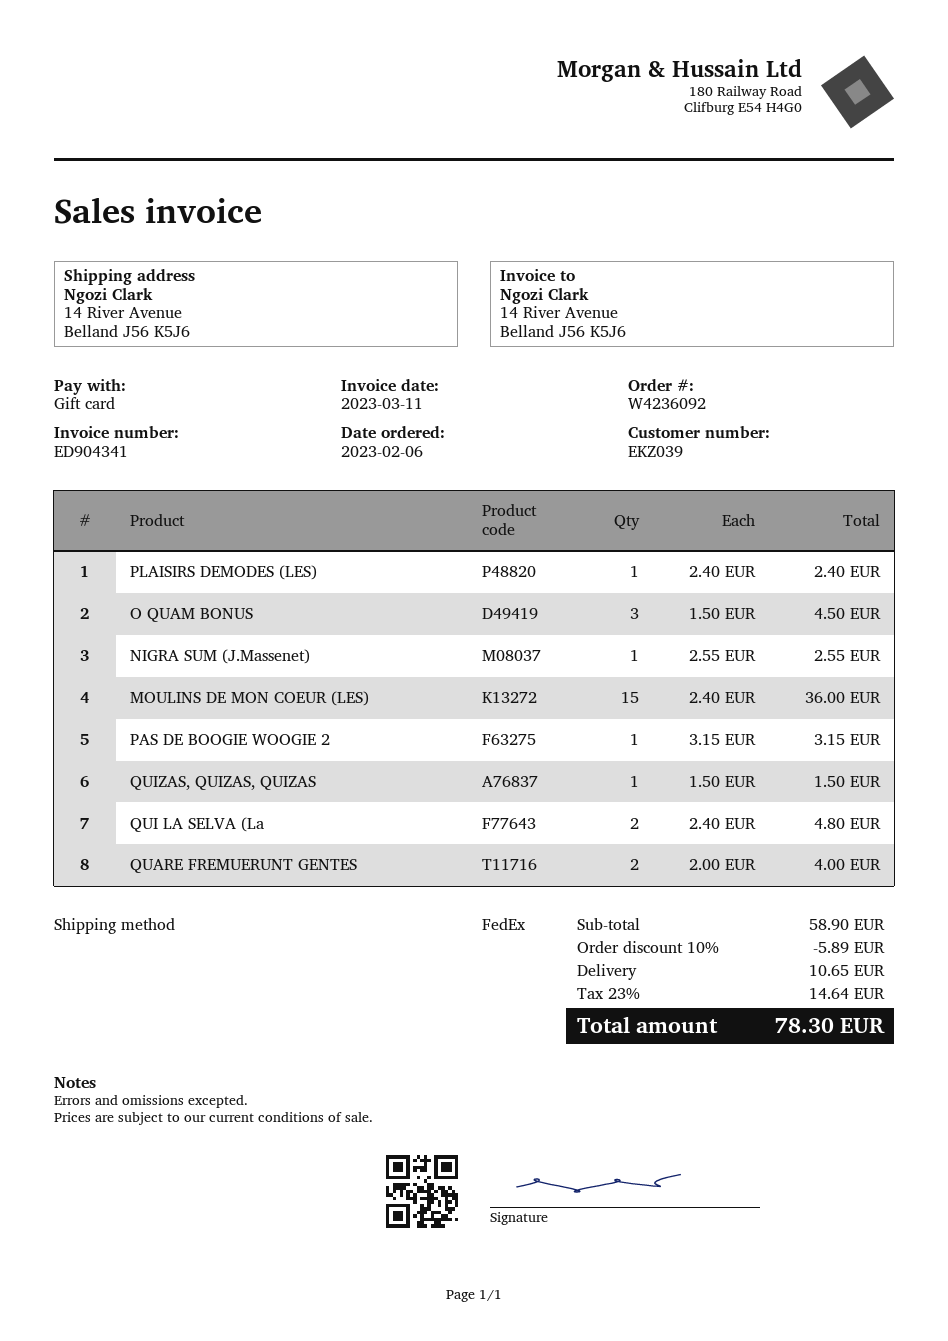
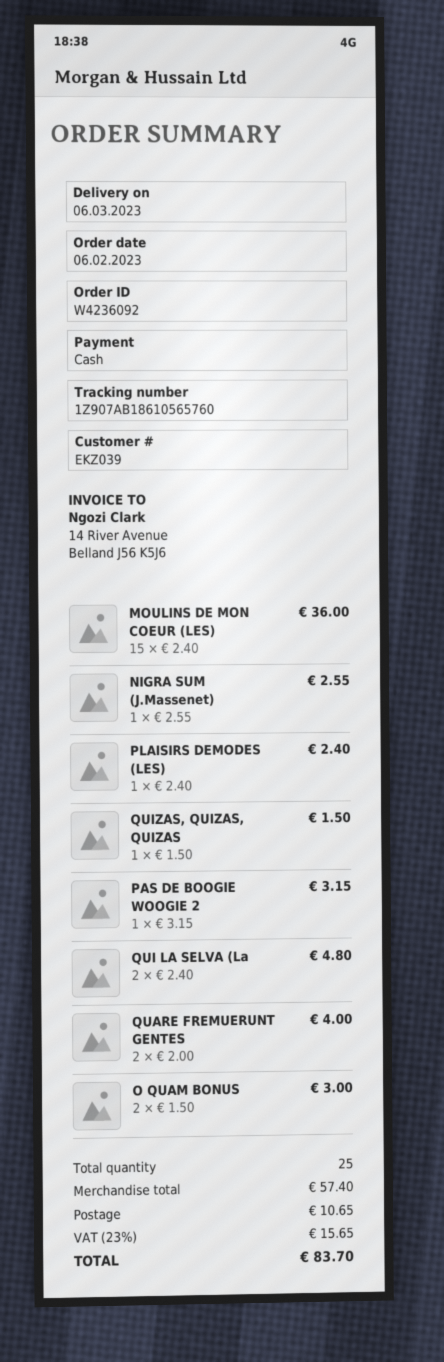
payment method: gift card -> cash
O QUAM BONUS: 3 x 1.50 = 4.50 -> 2 x 1.50 = 3.00
subtotal: 58.90 -> 57.40
discount: 10% = 5.89 -> none
tax: 23% = 14.64 -> 23% = 15.65
total: 78.30 -> 83.70

